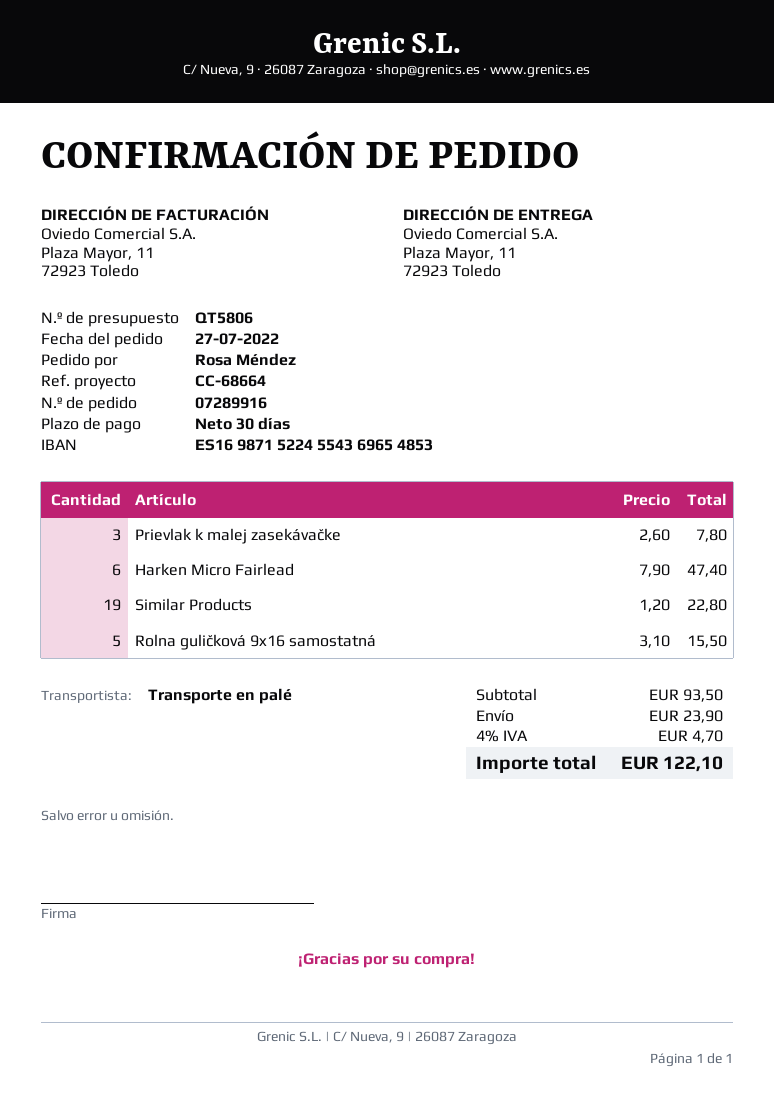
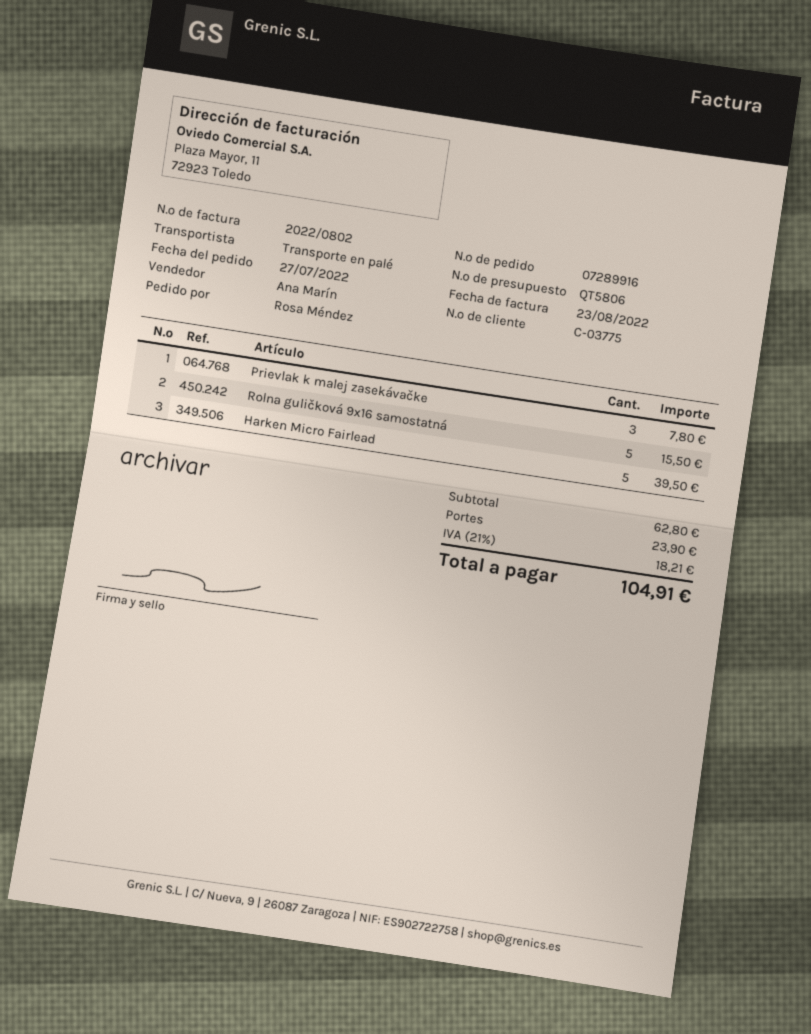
Harken Micro Fairlead: 6 for 47.40 -> 5 for 39.50
Similar Products: 19 for 22.80 -> none
subtotal: 93.50 -> 62.80
tax: 4% = 4.70 -> 21% = 18.21
total: 122.10 -> 104.91

